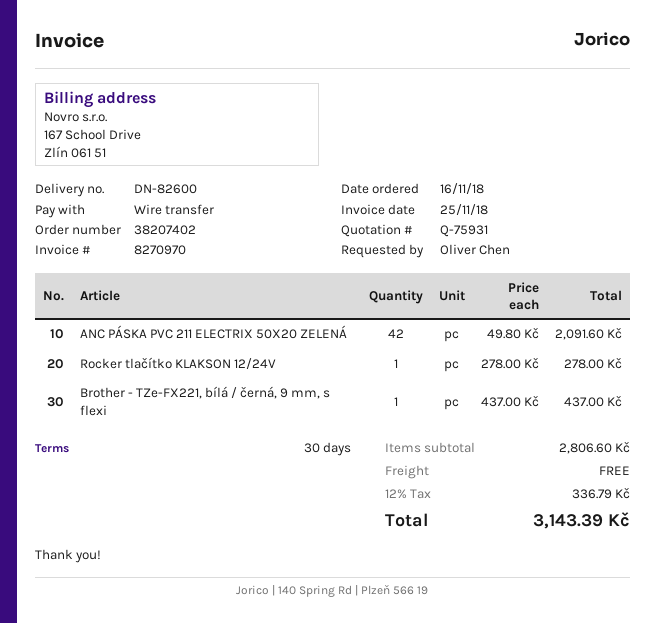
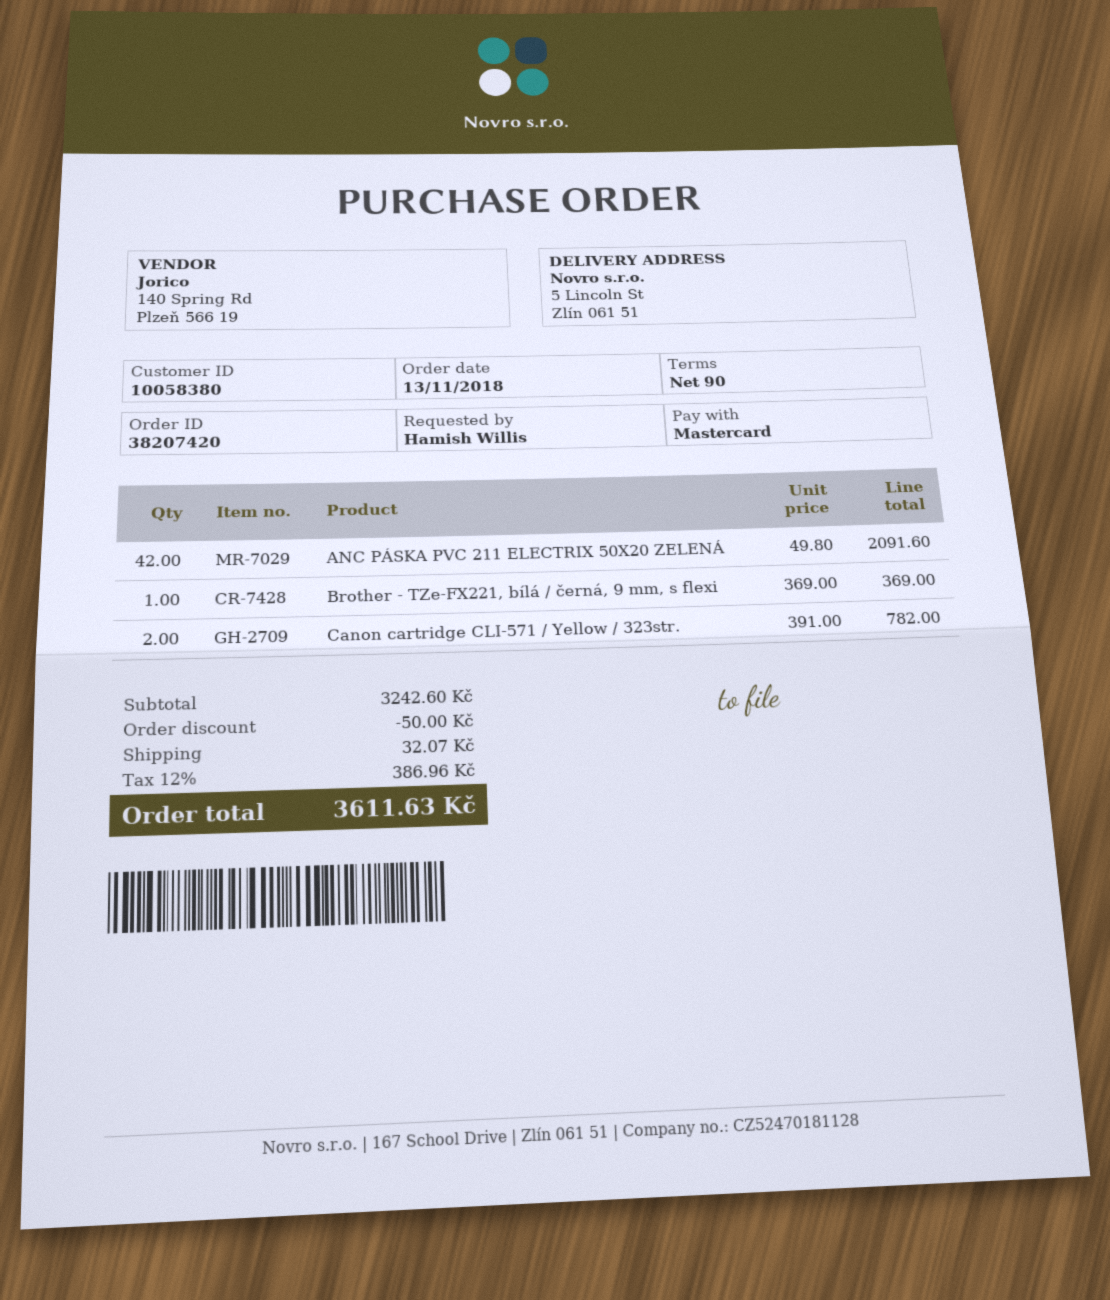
order number: 38207402 -> 38207420
order date: 2018-11-16 -> 2018-11-13
payment terms: 30 days -> 90 days
ordered by: Oliver Chen -> Hamish Willis
payment method: bank transfer -> Mastercard
Rocker tlačítko KLAKSON 12/24V: 1 x 278.00 = 278.00 -> none
Brother - TZe-FX221, bílá / černá, 9 mm, s flexi: 1 x 437.00 = 437.00 -> 1 x 369.00 = 369.00
Canon cartridge CLI-571 / Yellow / 323str.: none -> 2 x 391.00 = 782.00
subtotal: 2806.60 -> 3242.60
discount: none -> 50.00
shipping: 0.00 -> 32.07
tax: 12% = 336.79 -> 12% = 386.96
total: 3143.39 -> 3611.63

